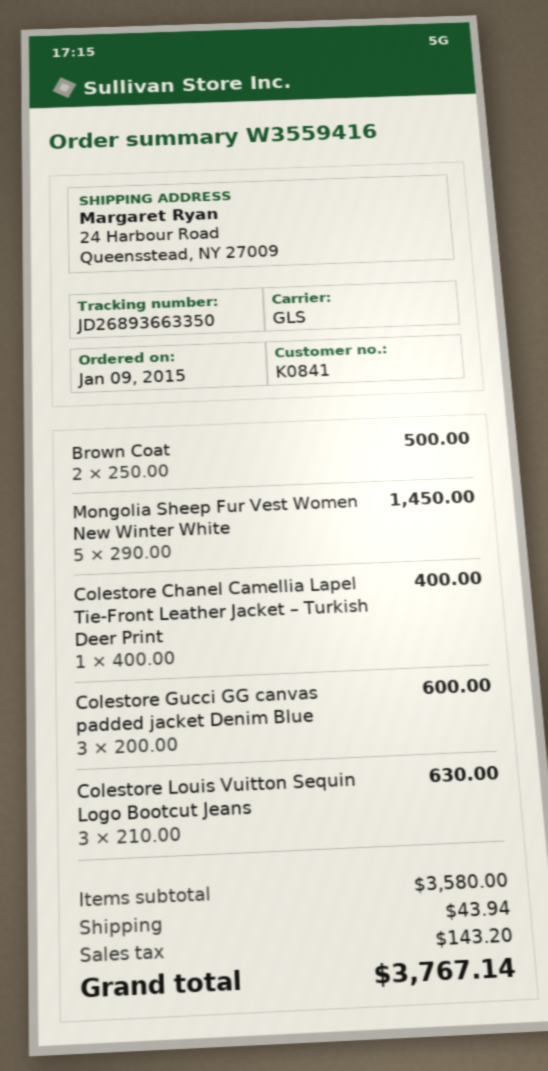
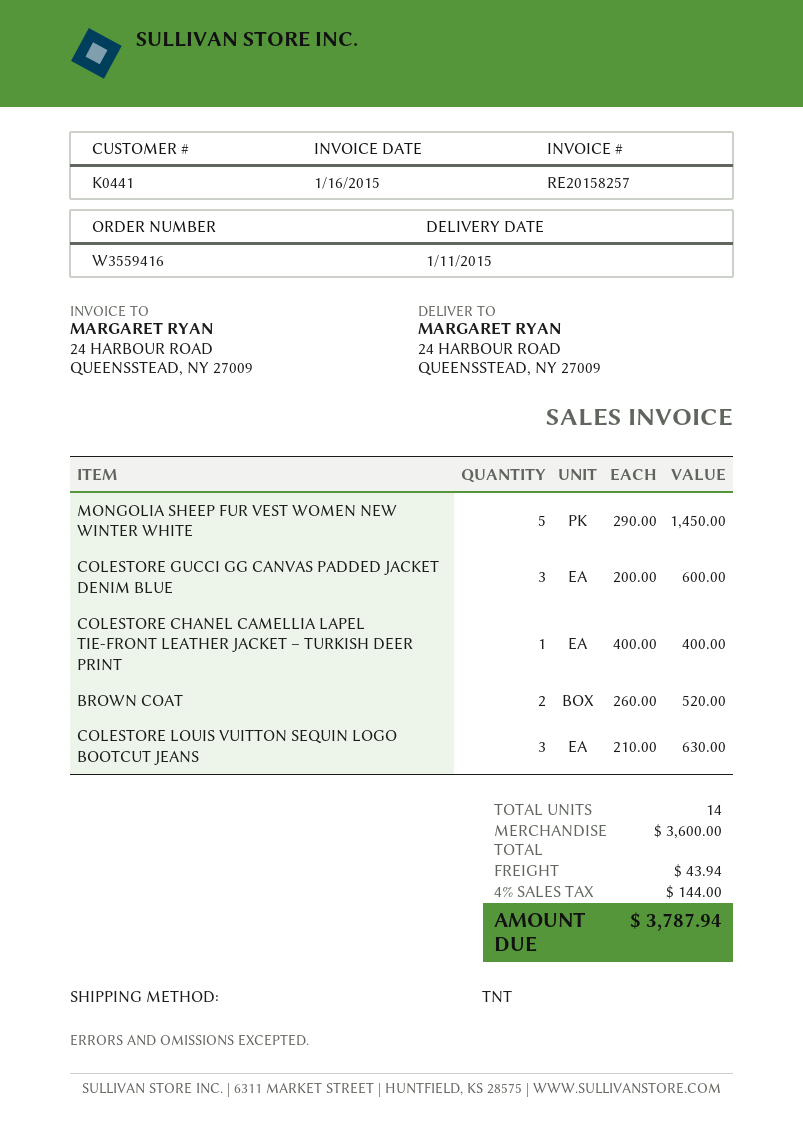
customer number: K0841 -> K0441
shipping method: GLS -> TNT
Brown Coat: 2 x 250.00 = 500.00 -> 2 x 260.00 = 520.00
subtotal: 3580.00 -> 3600.00
tax: 143.20 -> 144.00
total: 3767.14 -> 3787.94

